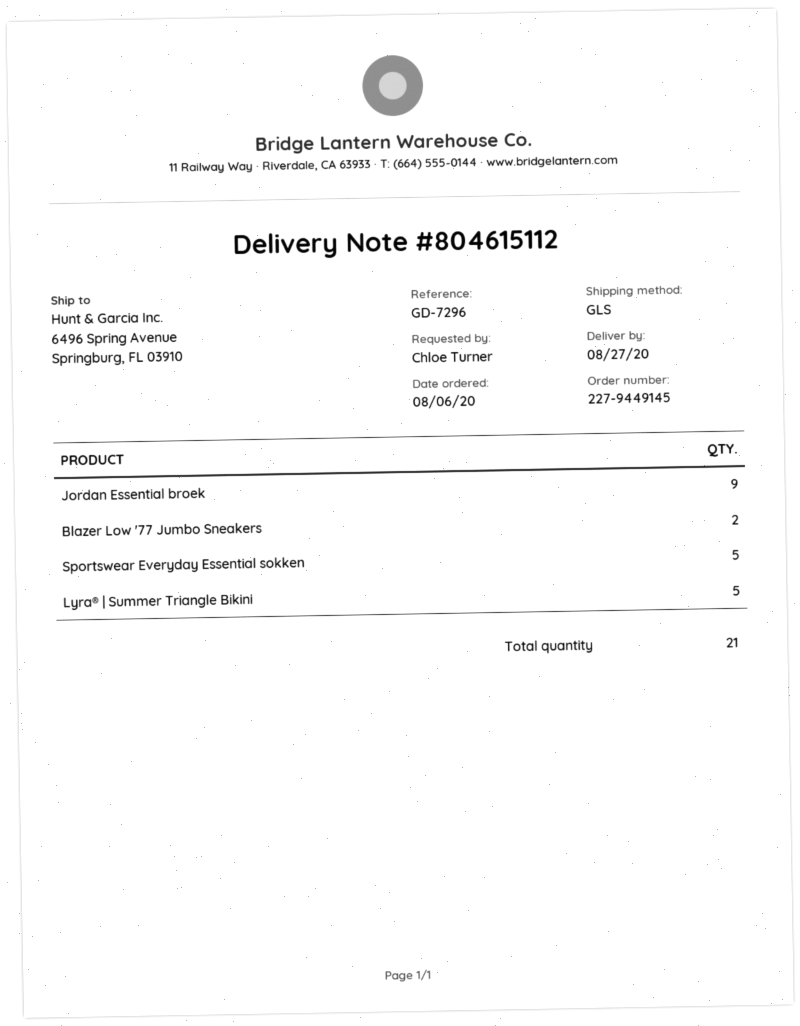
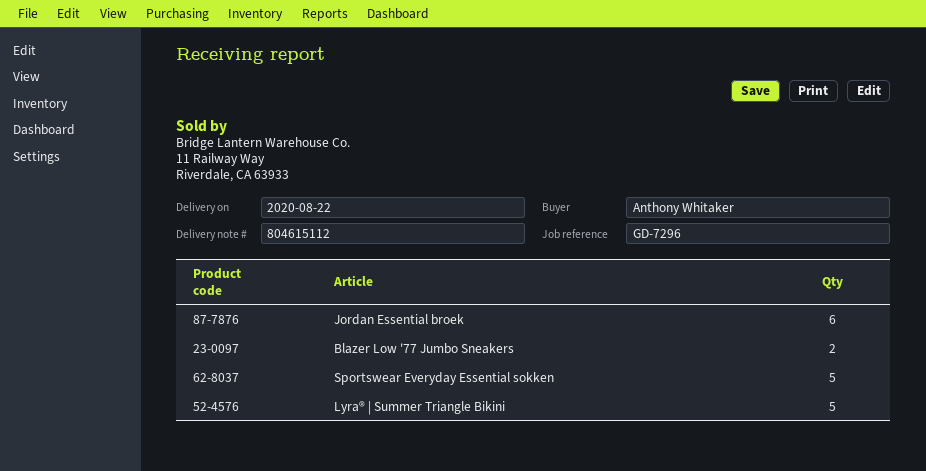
delivery date: 2020-08-27 -> 2020-08-22
ordered by: Chloe Turner -> Anthony Whitaker
Jordan Essential broek: 9 -> 6

